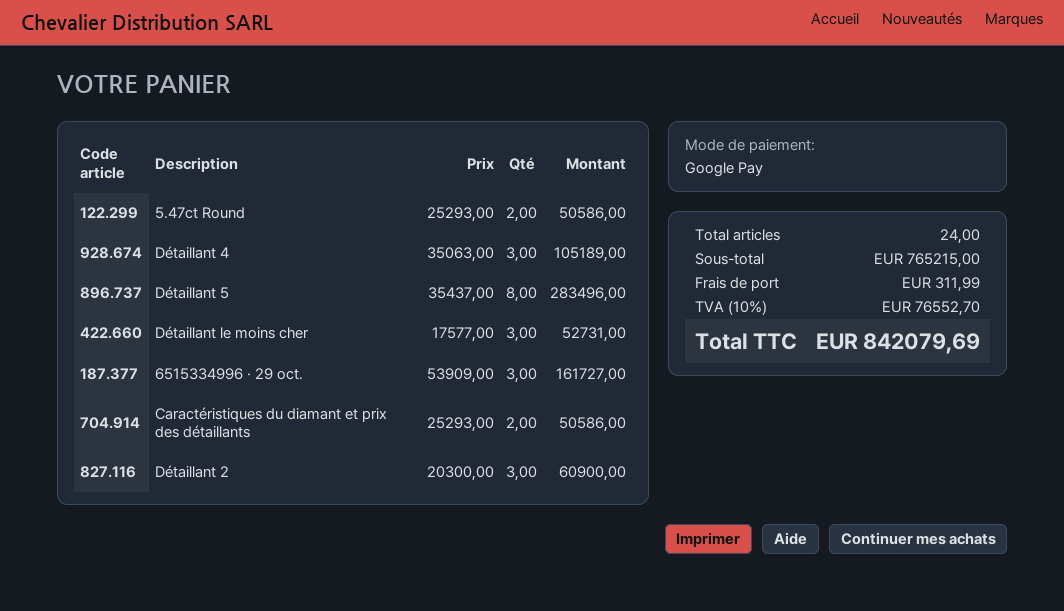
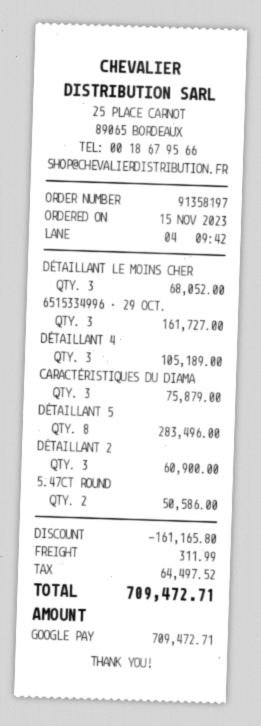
Détaillant le moins cher: 3 for 52731.00 -> 3 for 68052.00
Caractéristiques du diamant et prix des détaillants: 2 for 50586.00 -> 3 for 75879.00
discount: none -> 161165.80
tax: 76552.70 -> 64497.52
total: 842079.69 -> 709472.71

